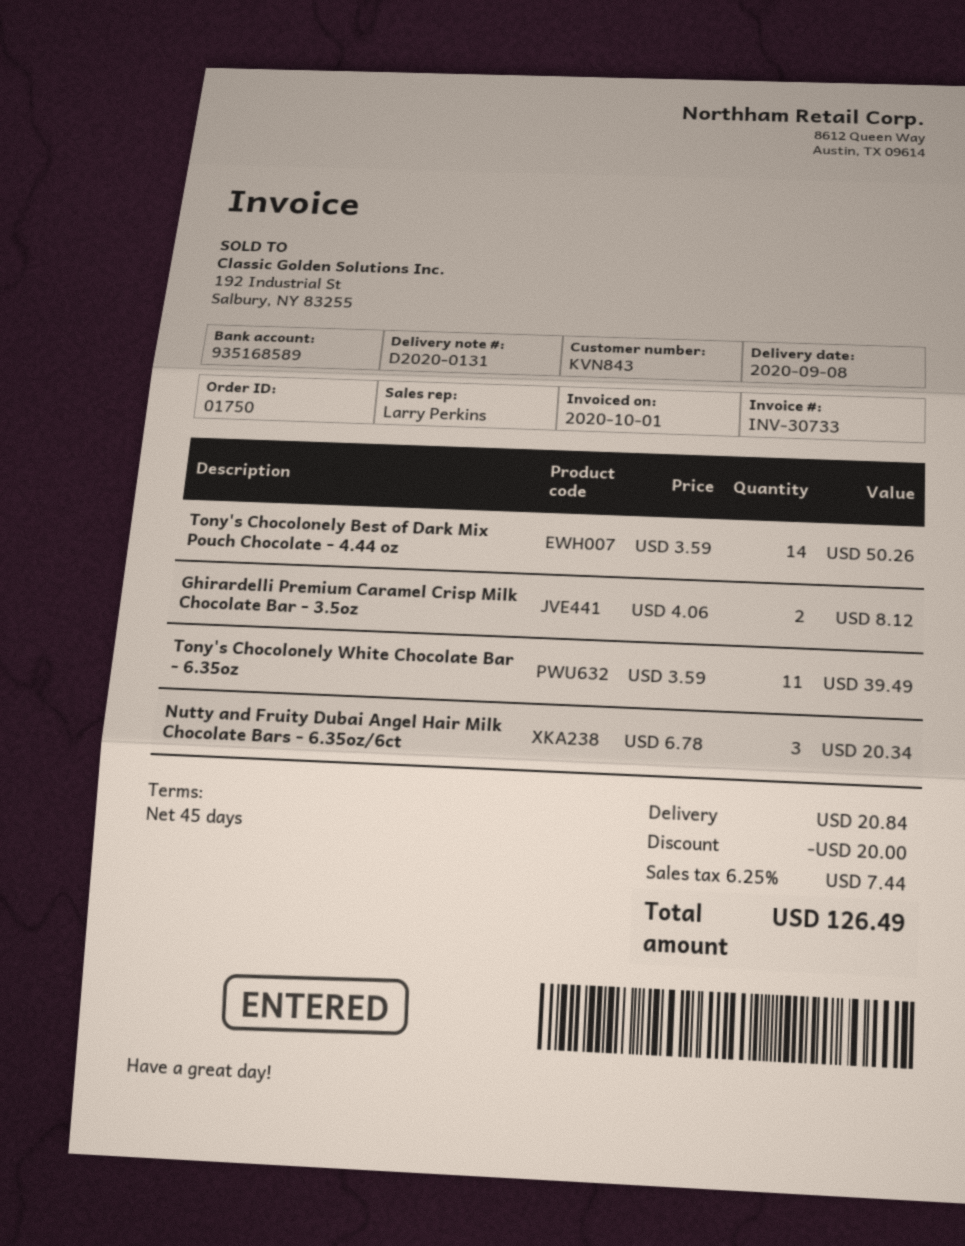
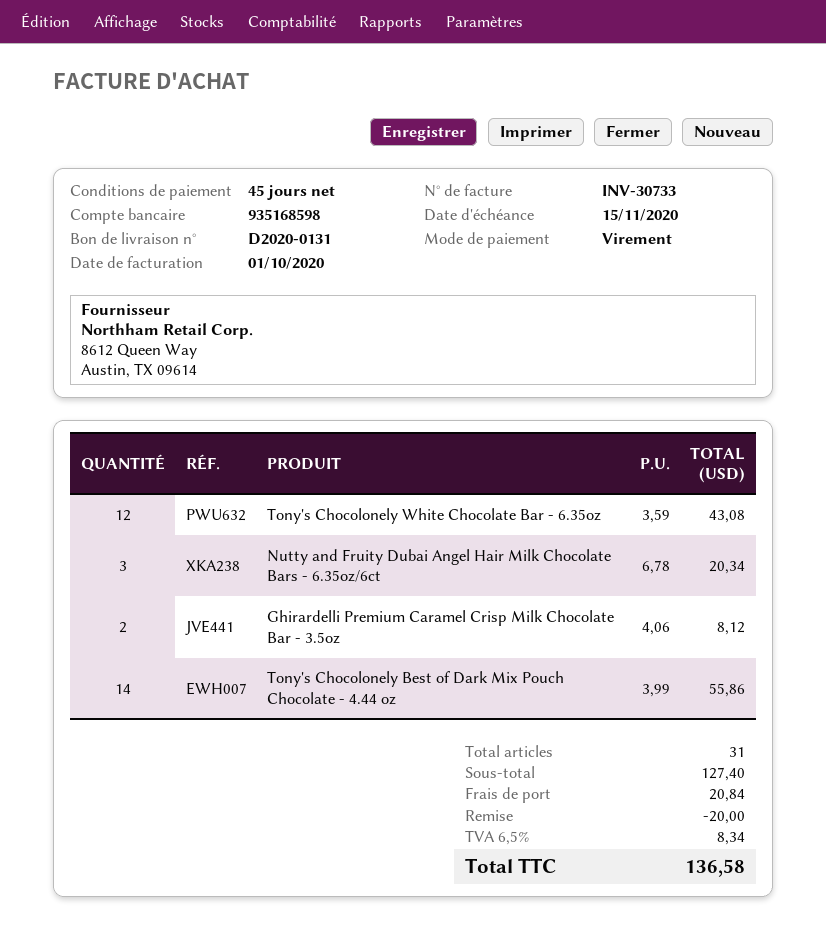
bank account: 935168589 -> 935168598
Tony's Chocolonely Best of Dark Mix Pouch Chocolate - 4.44 oz: 14 x 3.59 = 50.26 -> 14 x 3.99 = 55.86
Tony's Chocolonely White Chocolate Bar - 6.35oz: 11 x 3.59 = 39.49 -> 12 x 3.59 = 43.08
tax: 6.25% = 7.44 -> 6.5% = 8.34
total: 126.49 -> 136.58

